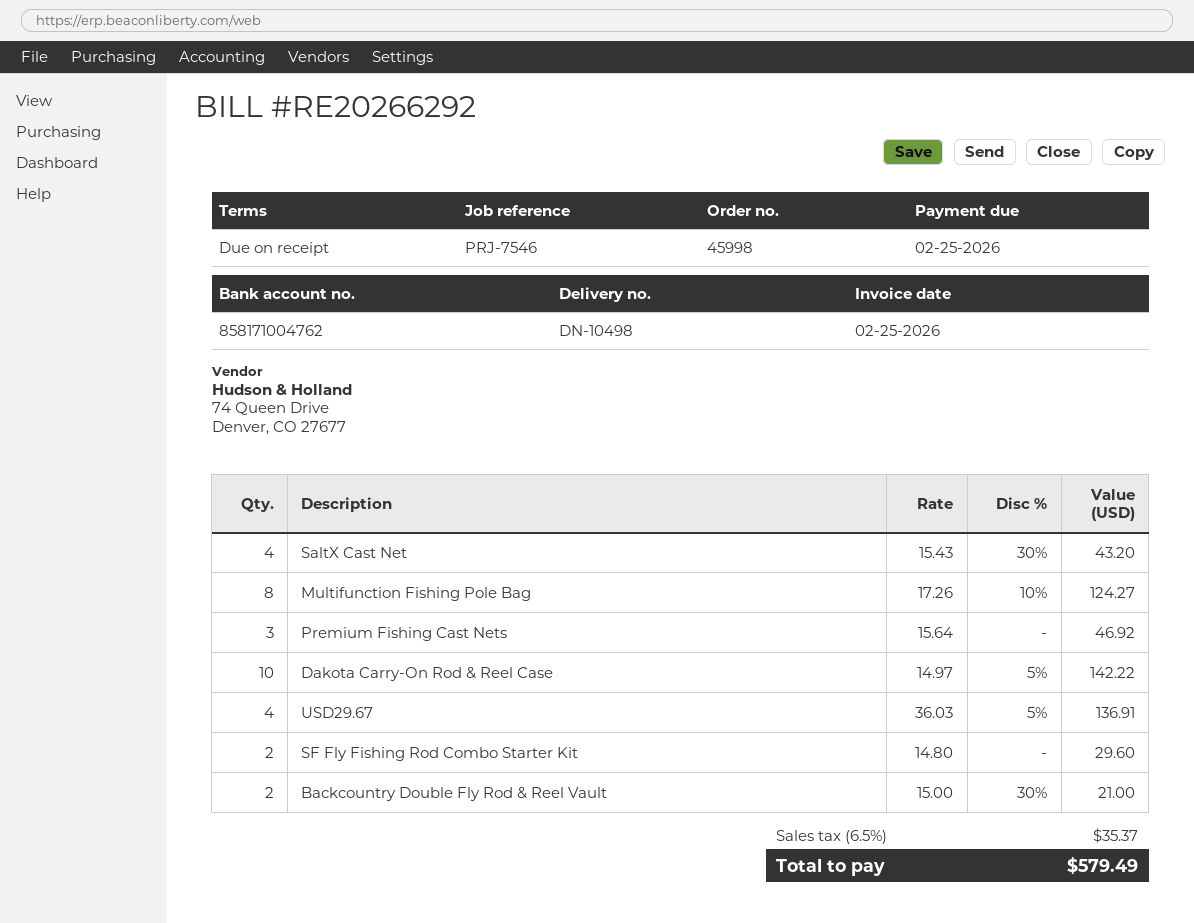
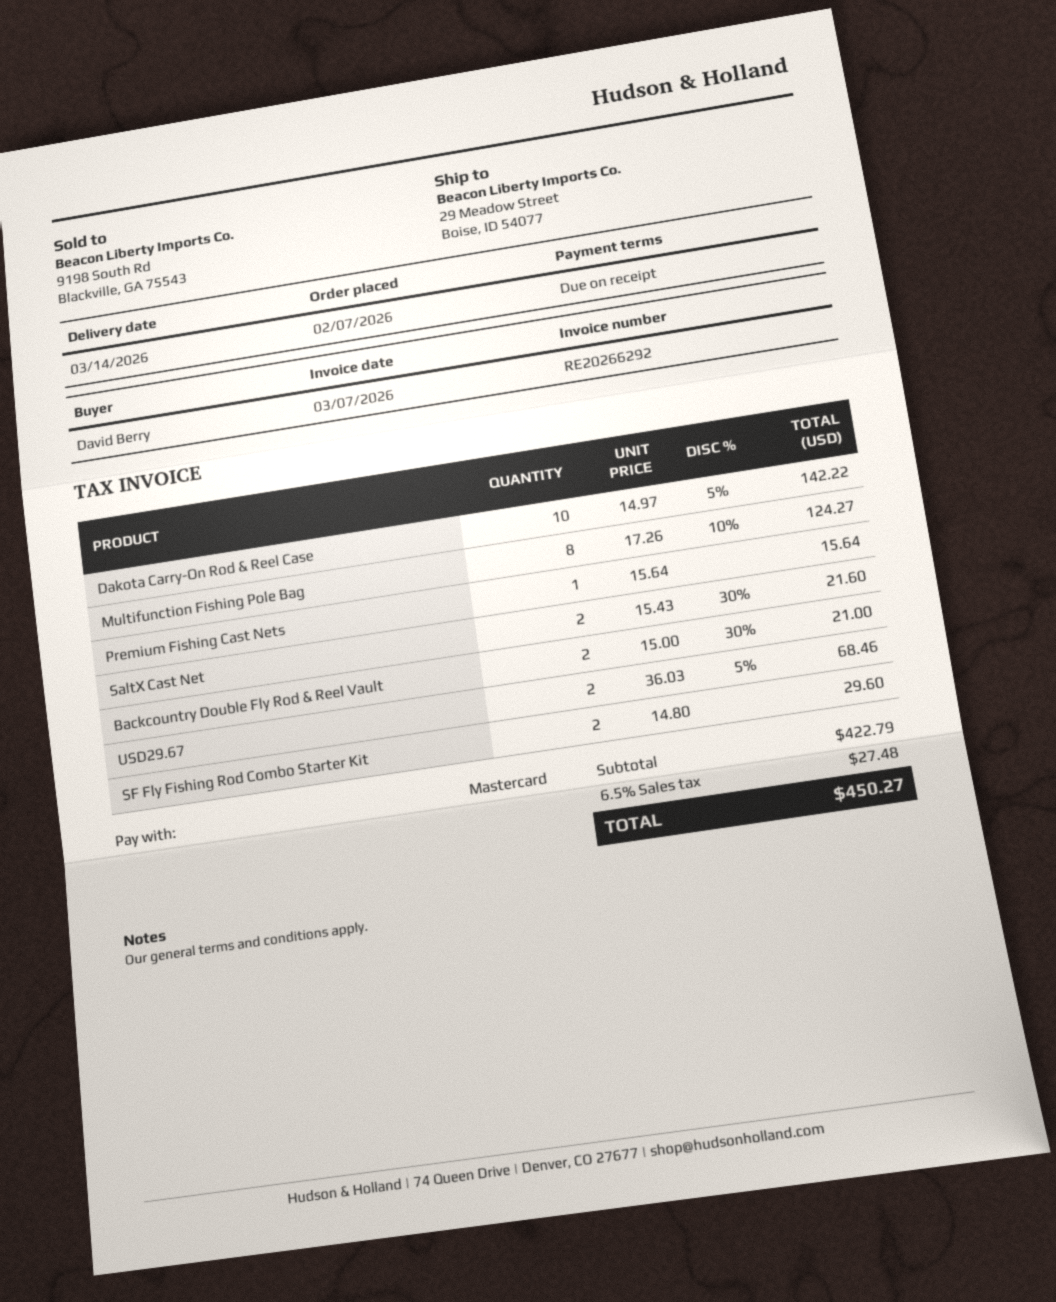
invoice date: 2026-02-25 -> 2026-03-07
SaltX Cast Net: 4 x 15.43 - 30% = 43.20 -> 2 x 15.43 - 30% = 21.60
Premium Fishing Cast Nets: 3 x 15.64 = 46.92 -> 1 x 15.64 = 15.64
USD29.67: 4 x 36.03 - 5% = 136.91 -> 2 x 36.03 - 5% = 68.46
tax: 6.5% = 35.37 -> 6.5% = 27.48
total: 579.49 -> 450.27

